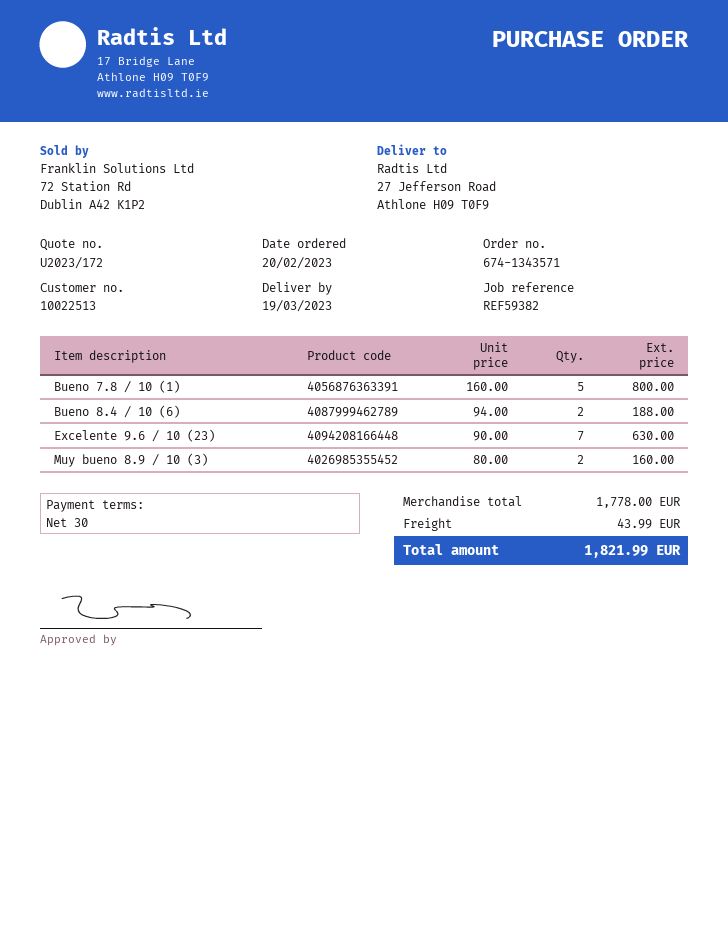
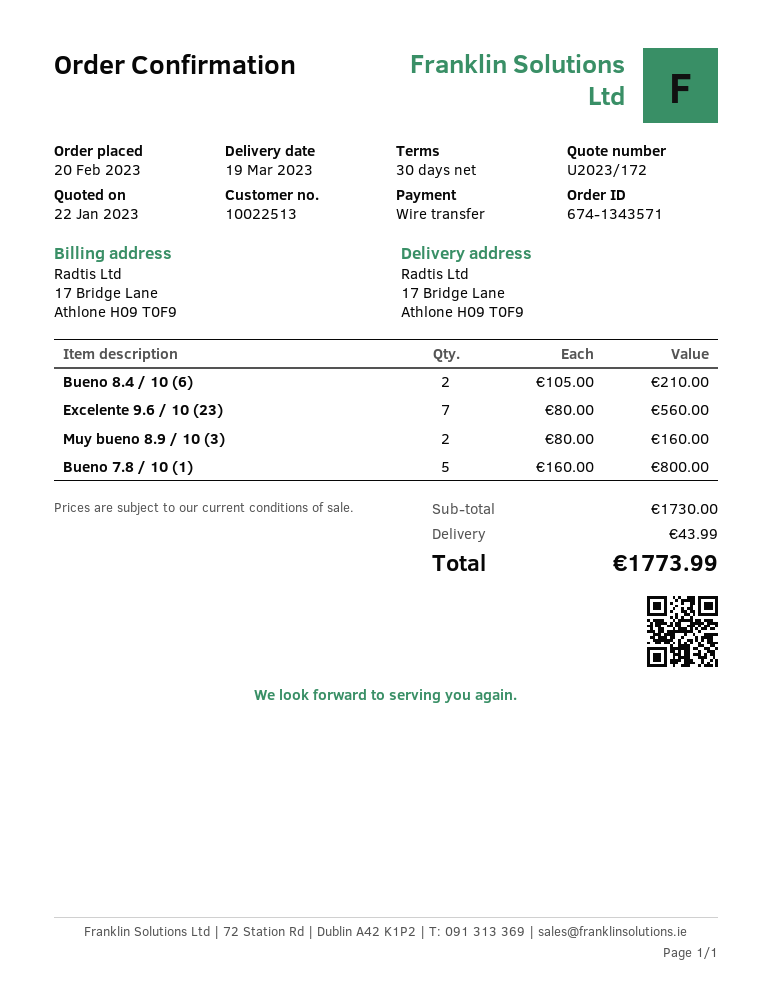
ship to: 27 Jefferson Road, Athlone H09 T0F9 -> 17 Bridge Lane, Athlone H09 T0F9
Bueno 8.4 / 10 (6): 2 x 94.00 = 188.00 -> 2 x 105.00 = 210.00
Excelente 9.6 / 10 (23): 7 x 90.00 = 630.00 -> 7 x 80.00 = 560.00
subtotal: 1778.00 -> 1730.00
total: 1821.99 -> 1773.99

